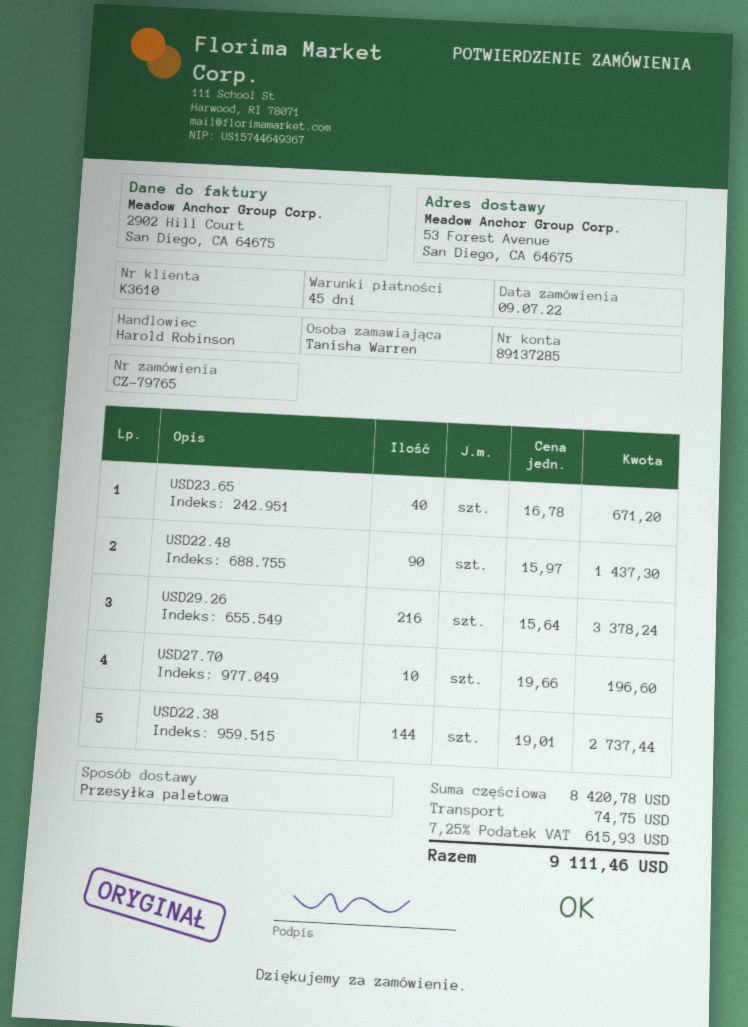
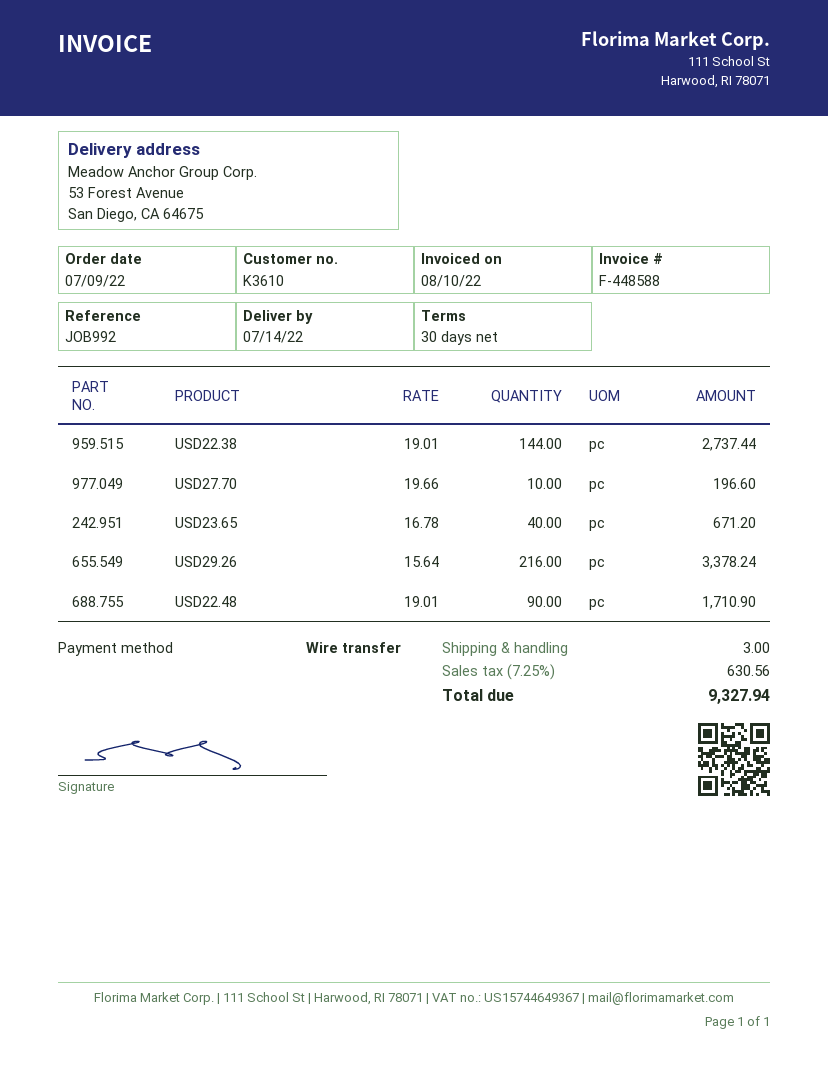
payment terms: 45 days -> 30 days
USD22.48: 90 x 15.97 = 1437.30 -> 90 x 19.01 = 1710.90
shipping: 74.75 -> 3.00
tax: 7.25% = 615.93 -> 7.25% = 630.56
total: 9111.46 -> 9327.94

